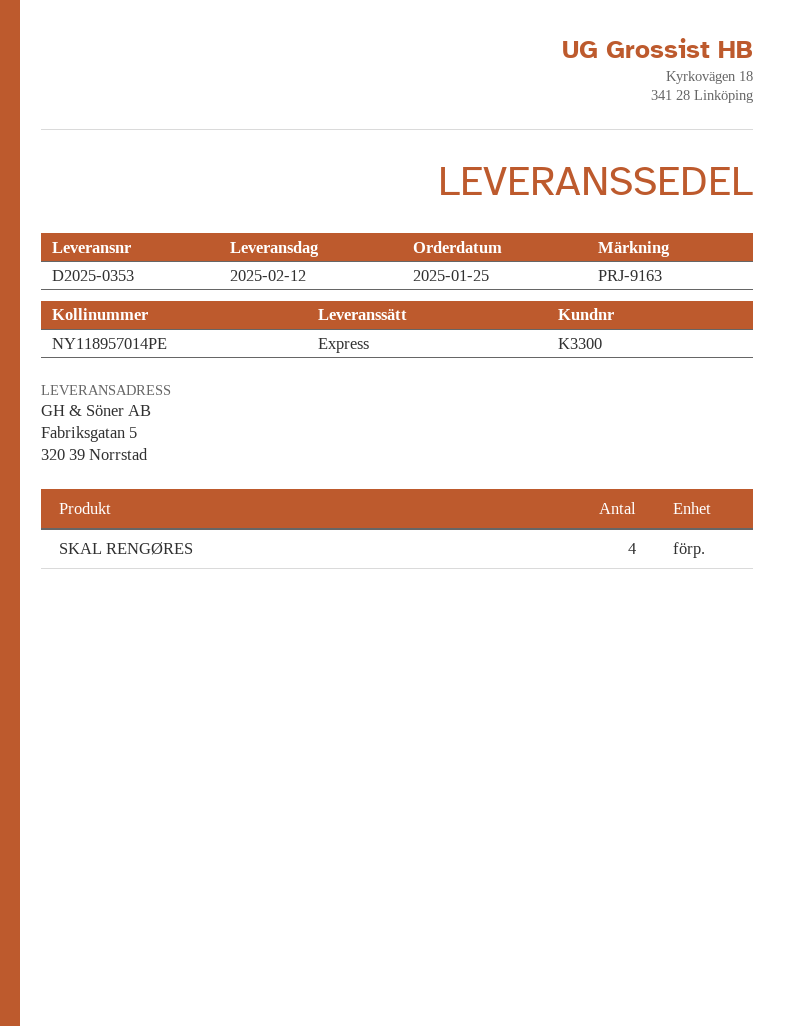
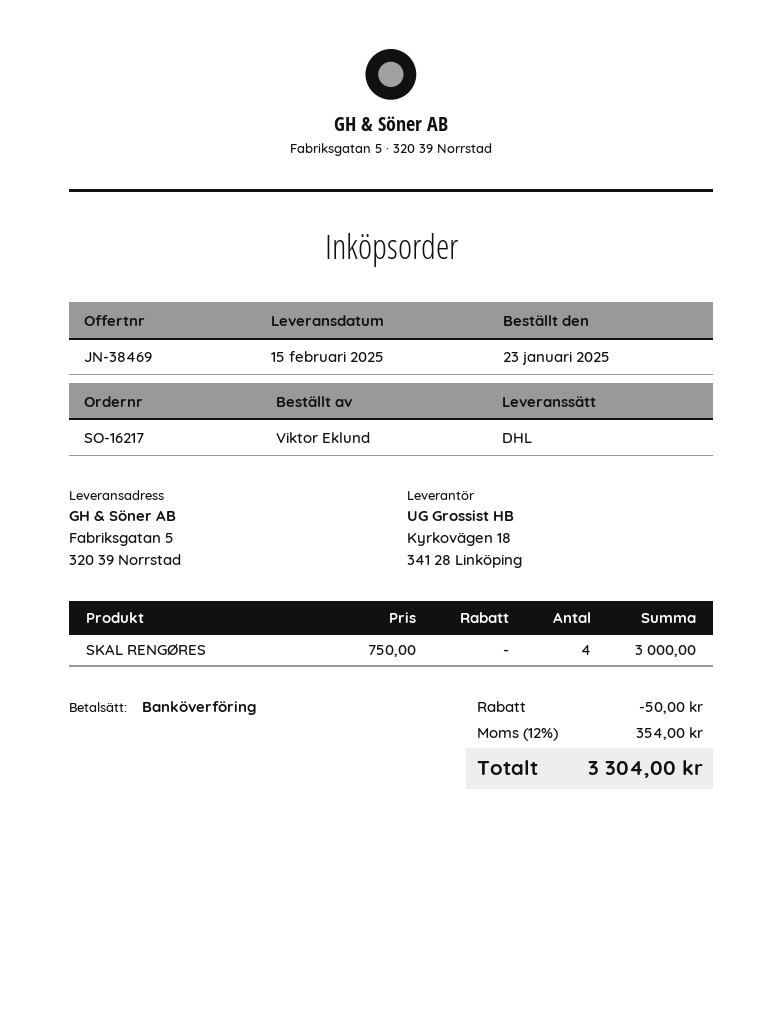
order date: 2025-01-25 -> 2025-01-23
delivery date: 2025-02-12 -> 2025-02-15
shipping method: express -> DHL

